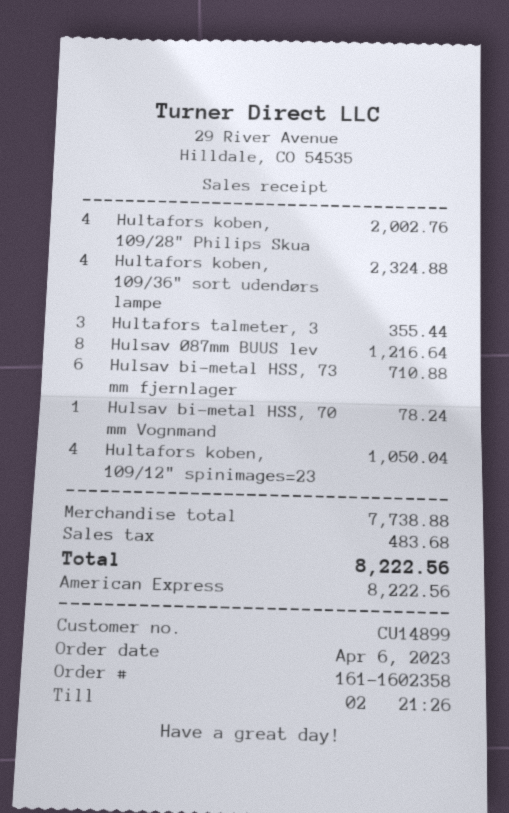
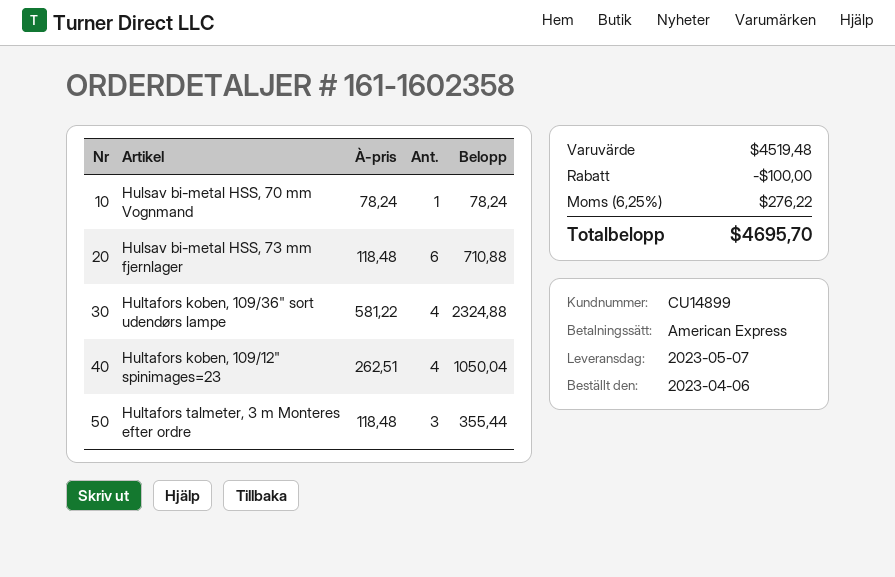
Hultafors koben, 109/28" Philips Skua: 4 for 2002.76 -> none
Hulsav Ø87mm BUUS lev: 8 for 1216.64 -> none
subtotal: 7738.88 -> 4519.48
discount: none -> 100.00
tax: 483.68 -> 276.22
total: 8222.56 -> 4695.70

